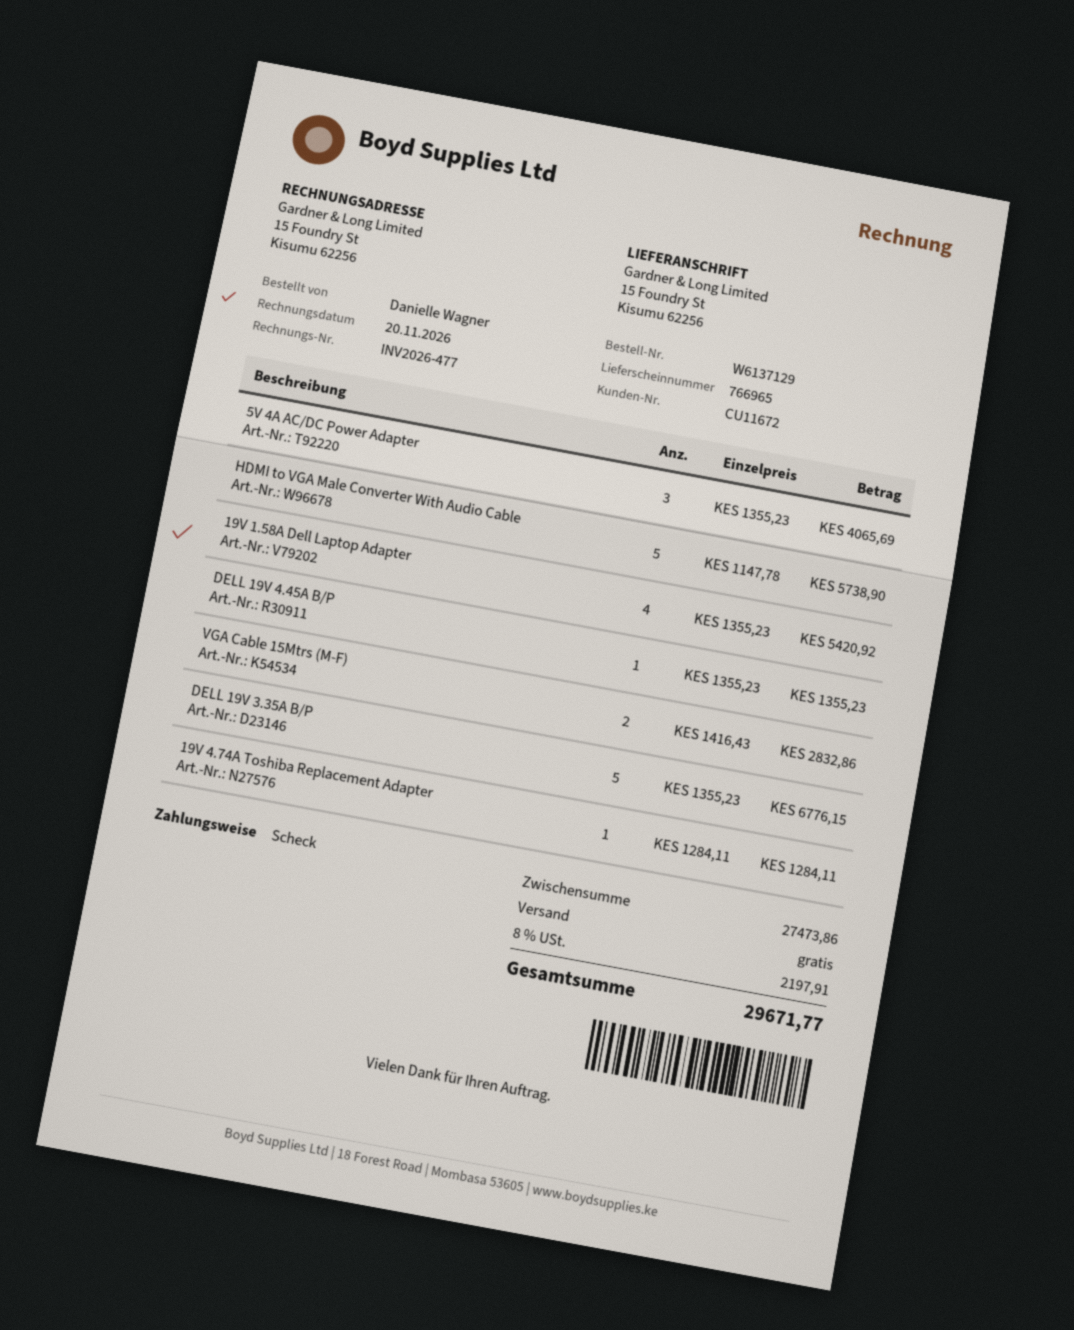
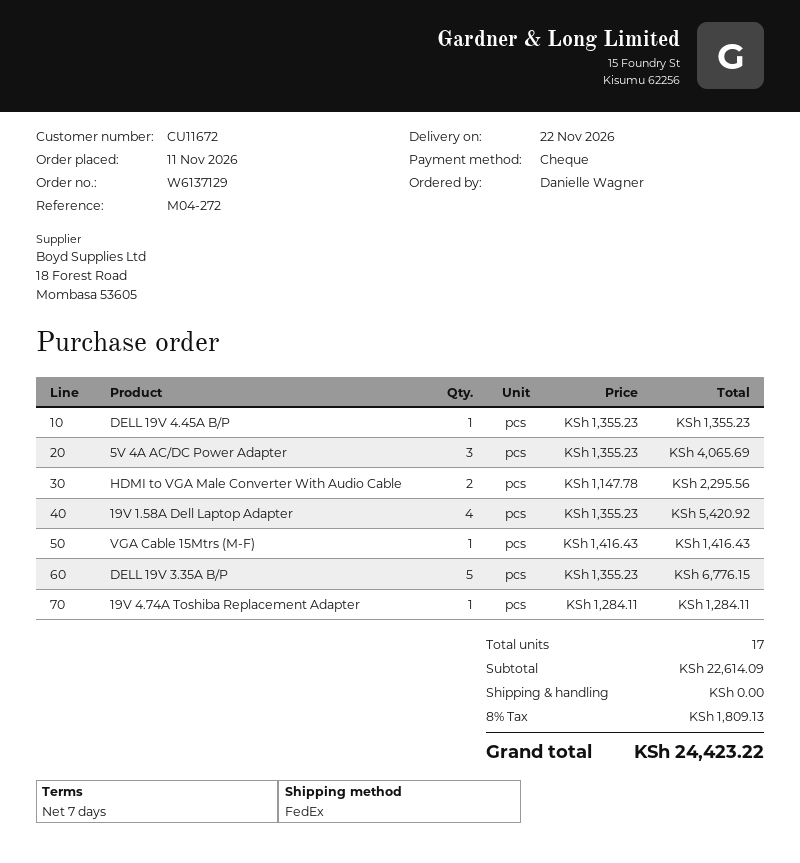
HDMI to VGA Male Converter With Audio Cable: 5 x 1147.78 = 5738.90 -> 2 x 1147.78 = 2295.56
VGA Cable 15Mtrs (M-F): 2 x 1416.43 = 2832.86 -> 1 x 1416.43 = 1416.43
subtotal: 27473.86 -> 22614.09
tax: 8% = 2197.91 -> 8% = 1809.13
total: 29671.77 -> 24423.22

